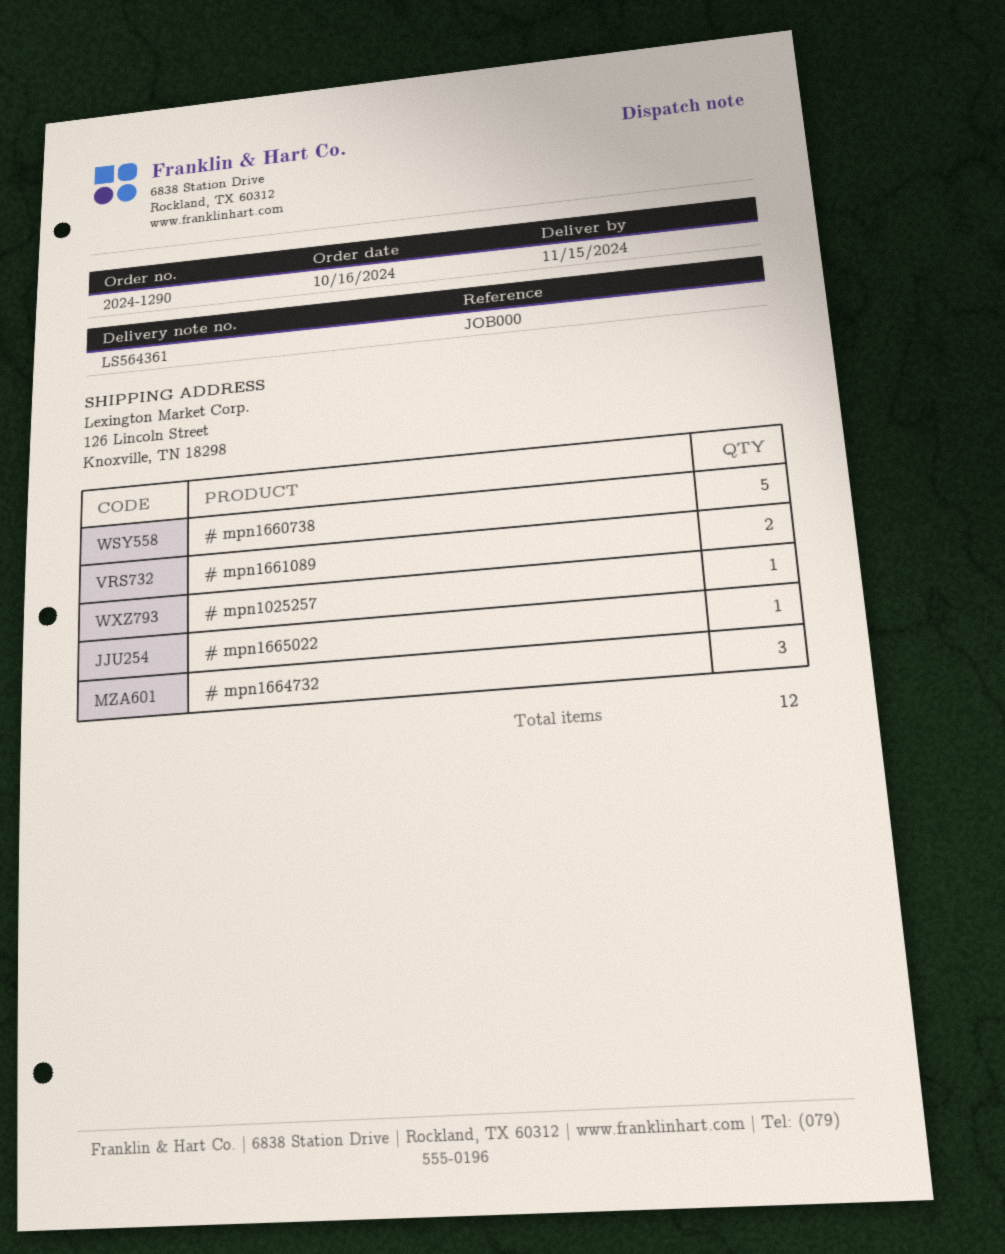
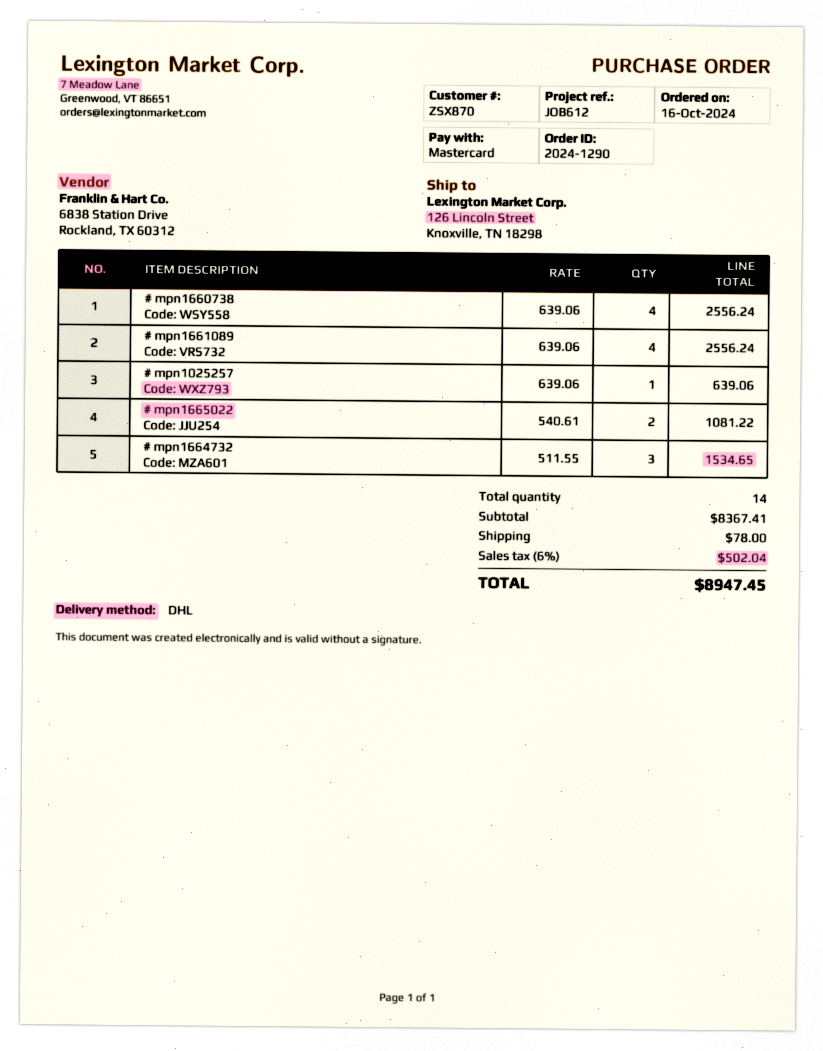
reference: JOB000 -> JOB612
# mpn1660738: 5 -> 4
# mpn1661089: 2 -> 4
# mpn1665022: 1 -> 2
total quantity: 12 -> 14

